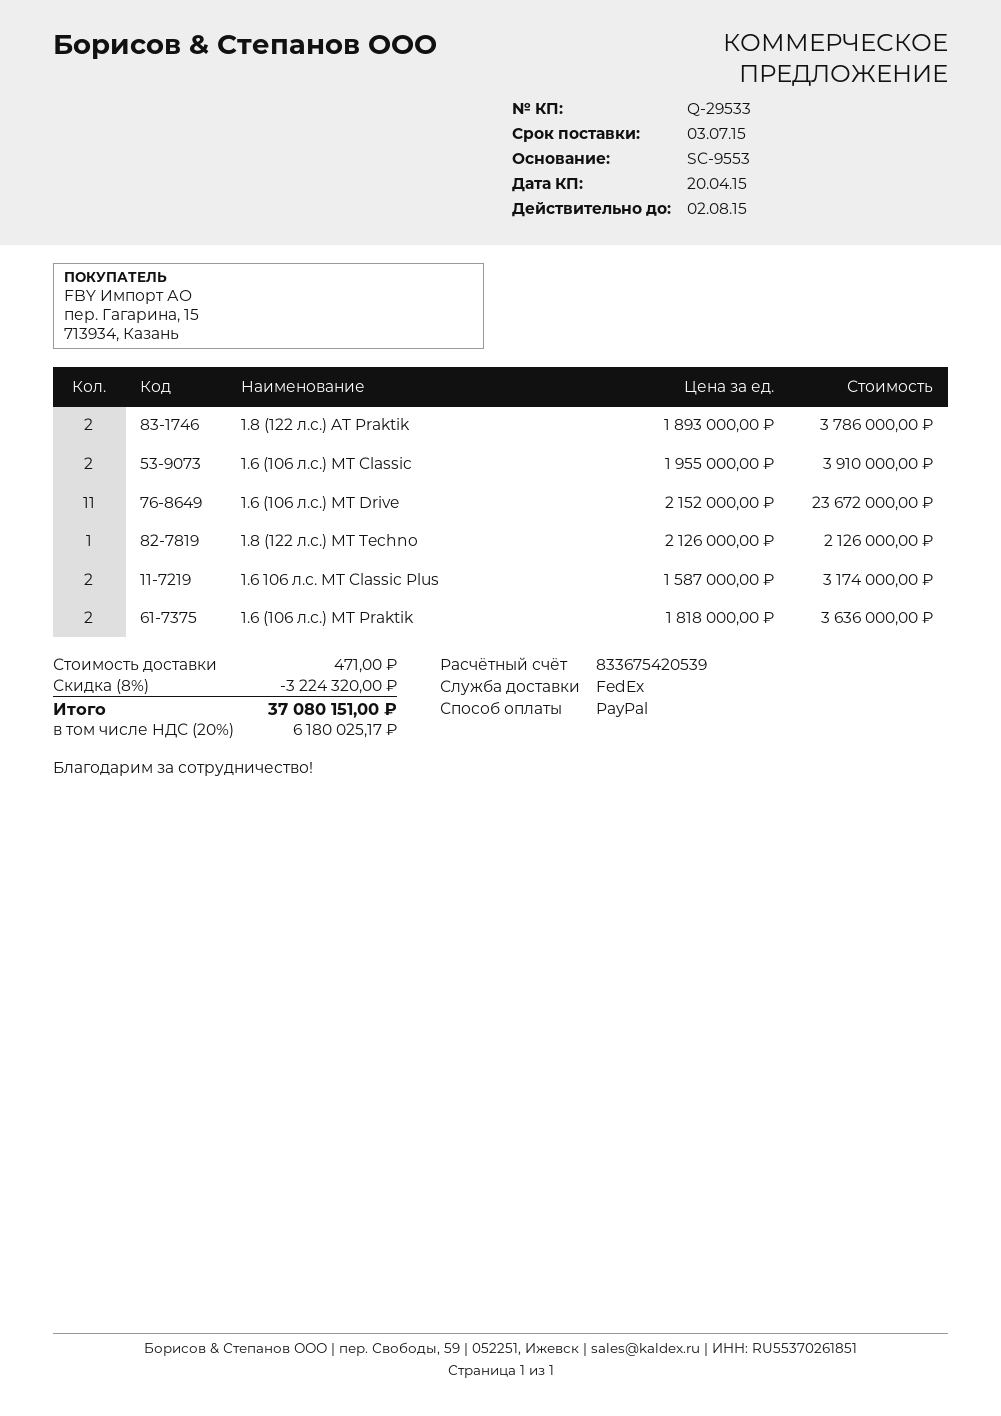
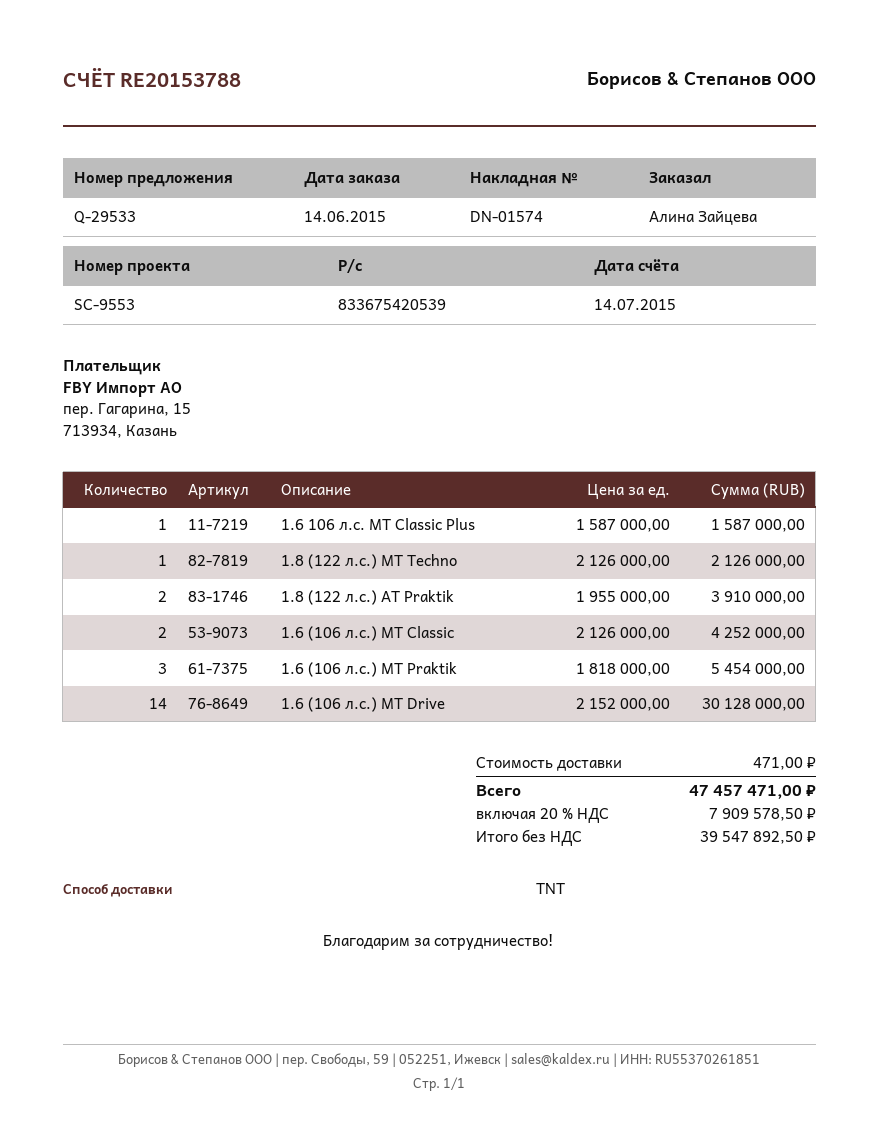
shipping method: FedEx -> TNT
1.8 (122 л.с.) AT Praktik: 2 x 1893000.00 = 3786000.00 -> 2 x 1955000.00 = 3910000.00
1.6 (106 л.с.) MT Classic: 2 x 1955000.00 = 3910000.00 -> 2 x 2126000.00 = 4252000.00
1.6 (106 л.с.) MT Drive: 11 x 2152000.00 = 23672000.00 -> 14 x 2152000.00 = 30128000.00
1.6 106 л.с. MT Classic Plus: 2 x 1587000.00 = 3174000.00 -> 1 x 1587000.00 = 1587000.00
1.6 (106 л.с.) MT Praktik: 2 x 1818000.00 = 3636000.00 -> 3 x 1818000.00 = 5454000.00
discount: 8% = 3224320.00 -> none
tax: 20% = 6180025.17 -> 20% = 7909578.50
total: 37080151.00 -> 47457471.00

